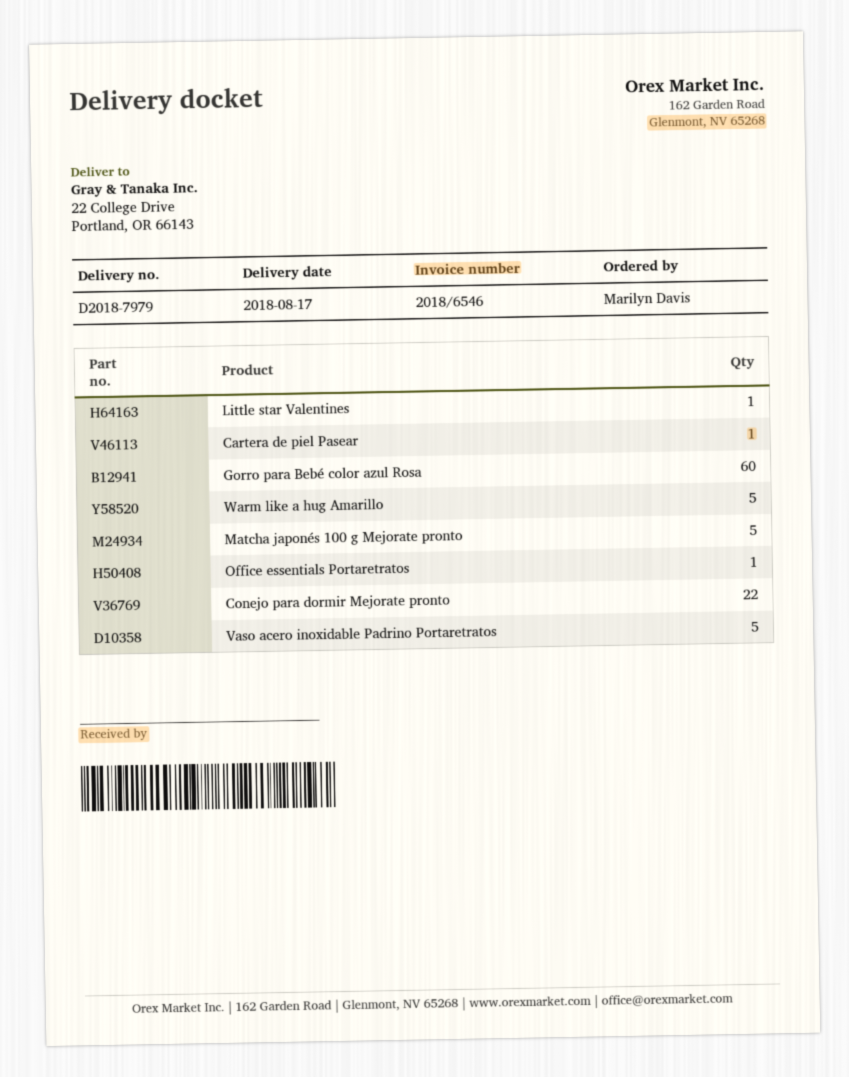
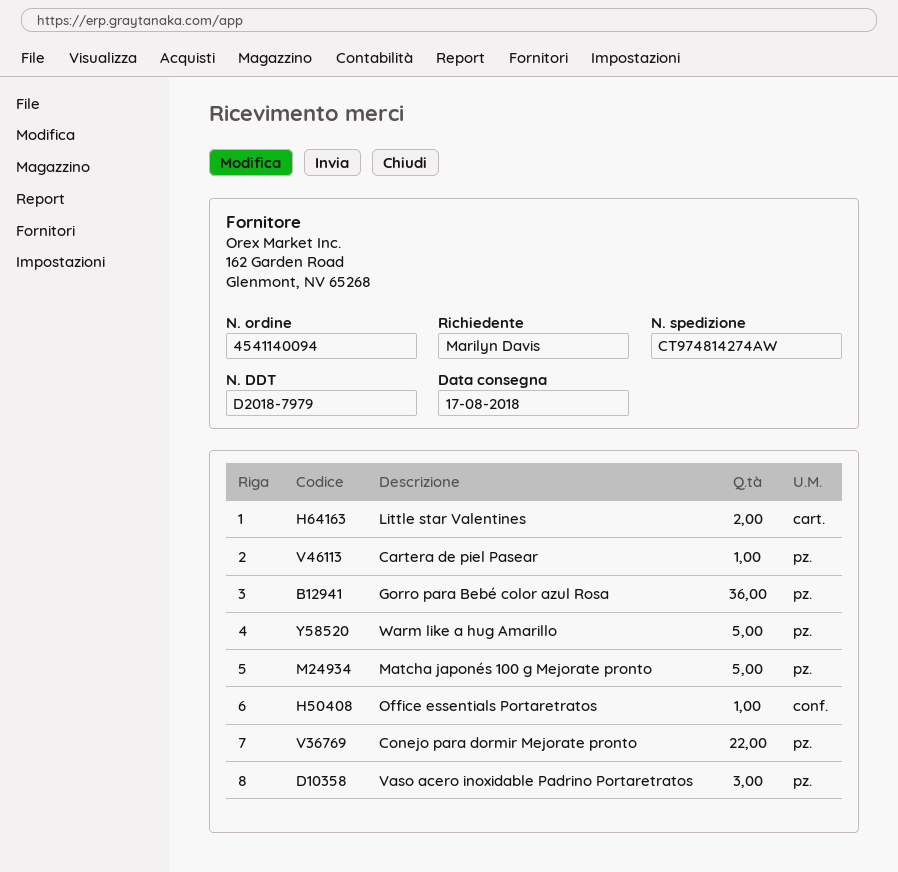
Little star Valentines: 1 -> 2
Gorro para Bebé color azul Rosa: 60 -> 36
Vaso acero inoxidable Padrino Portaretratos: 5 -> 3

